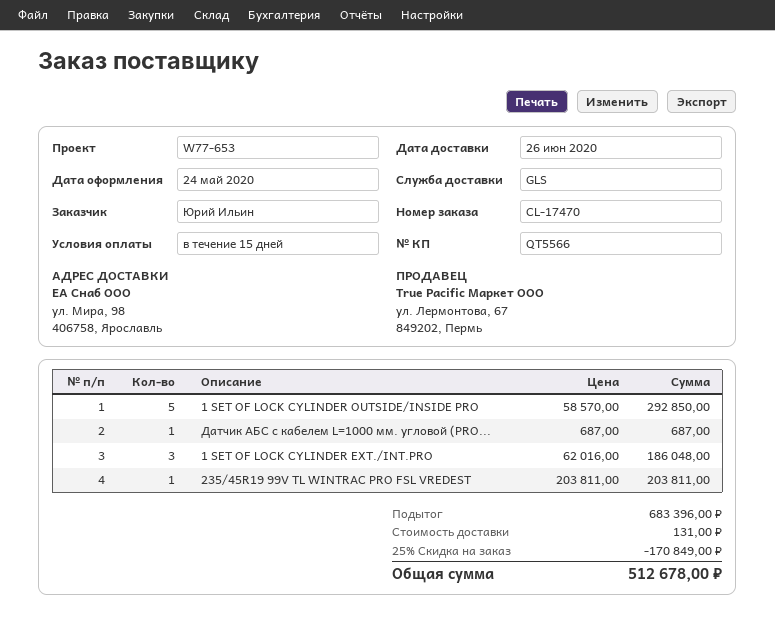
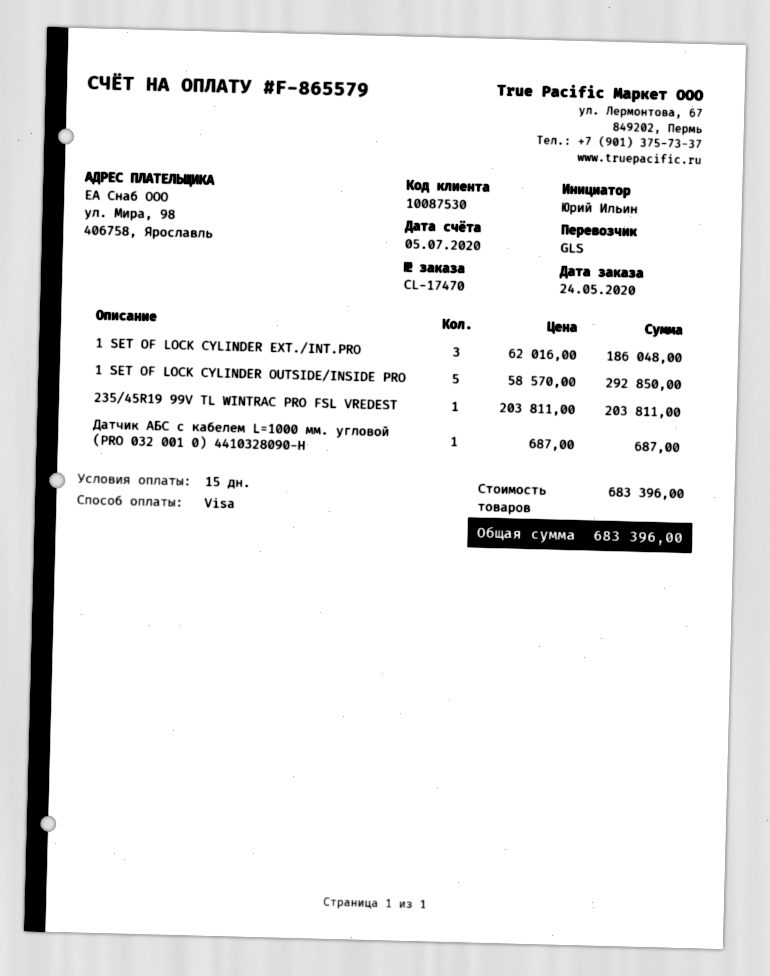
discount: 25% = 170849.00 -> none
shipping: 131.00 -> none
total: 512678.00 -> 683396.00

